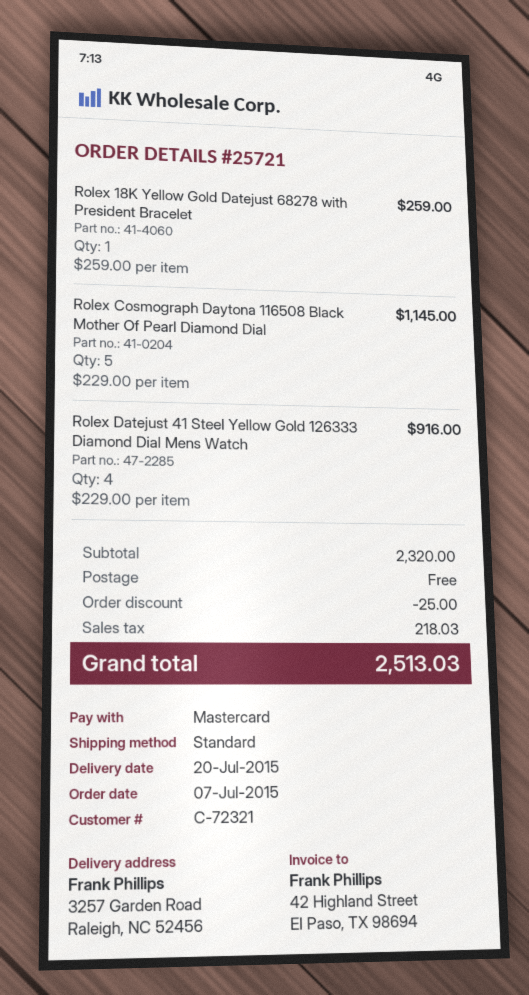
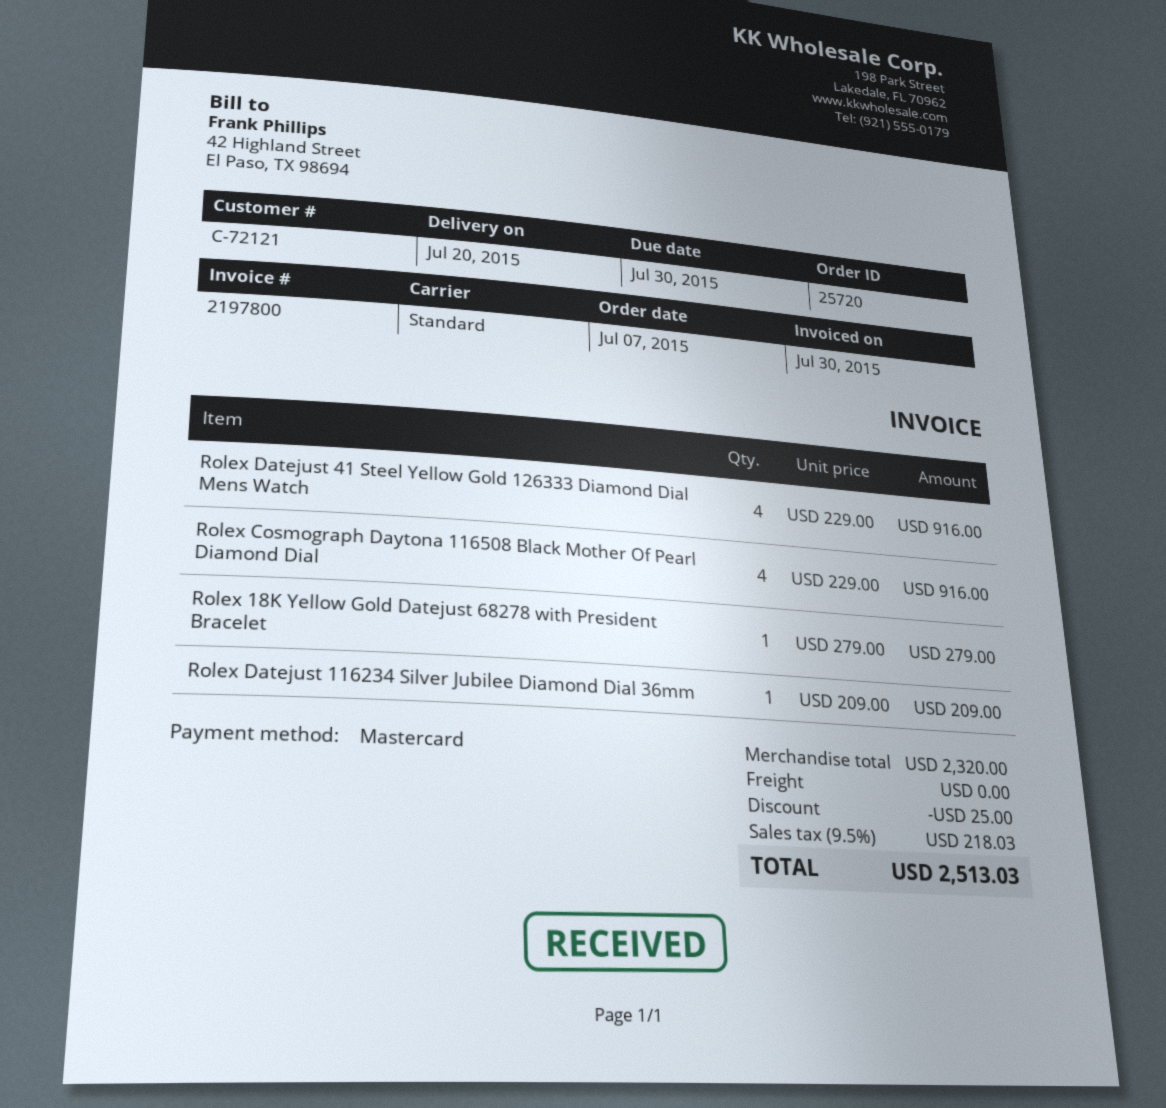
order number: 25721 -> 25720
customer number: C-72321 -> C-72121
Rolex 18K Yellow Gold Datejust 68278 with President Bracelet: 1 x 259.00 = 259.00 -> 1 x 279.00 = 279.00
Rolex Cosmograph Daytona 116508 Black Mother Of Pearl Diamond Dial: 5 x 229.00 = 1145.00 -> 4 x 229.00 = 916.00
Rolex Datejust 116234 Silver Jubilee Diamond Dial 36mm: none -> 1 x 209.00 = 209.00

